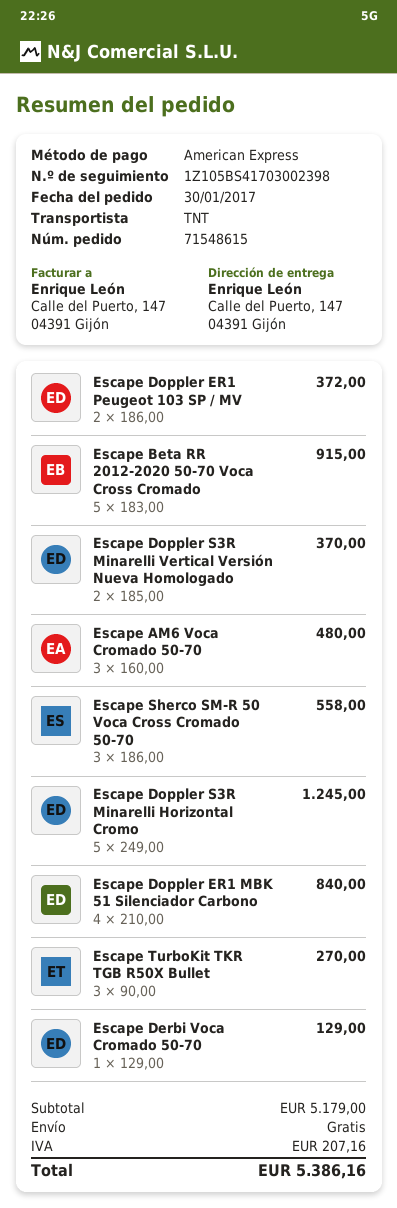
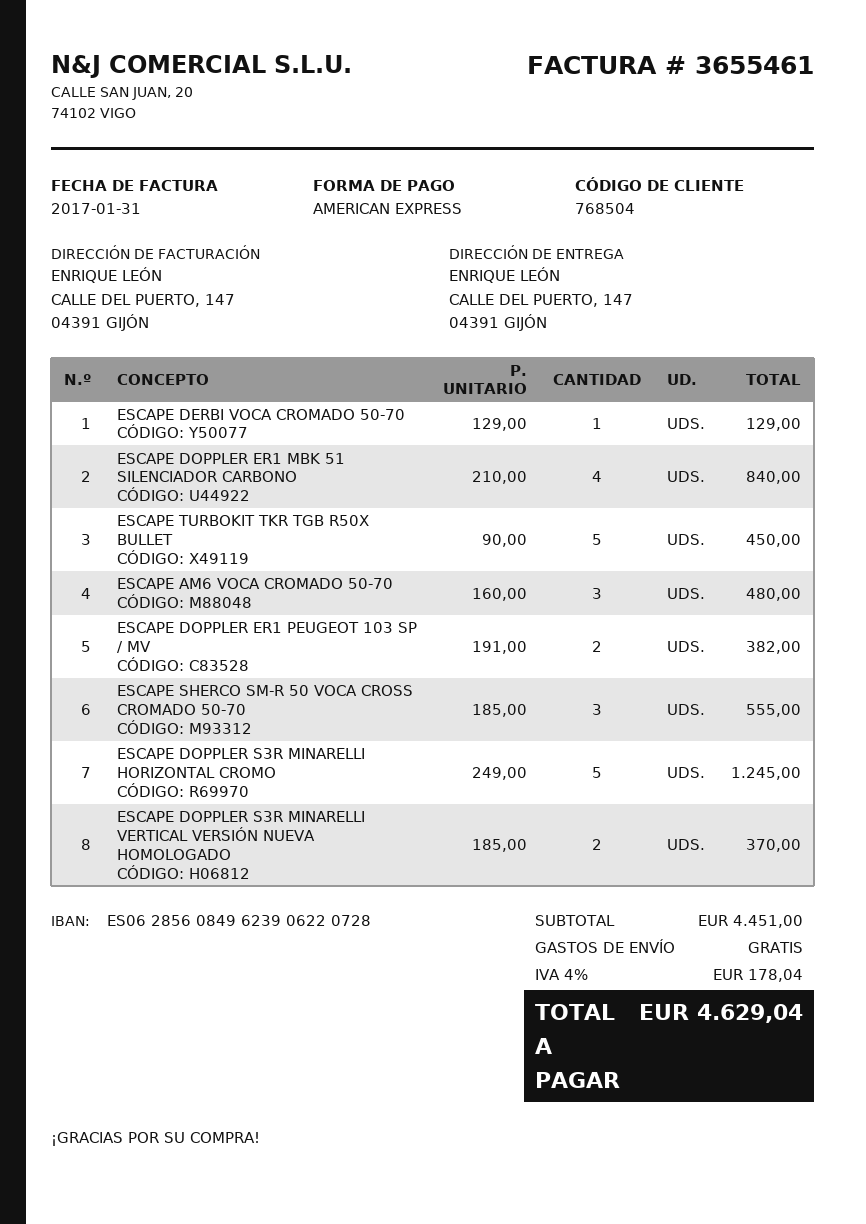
Escape Doppler ER1 Peugeot 103 SP / MV: 2 x 186.00 = 372.00 -> 2 x 191.00 = 382.00
Escape Beta RR 2012-2020 50-70 Voca Cross Cromado: 5 x 183.00 = 915.00 -> none
Escape Sherco SM-R 50 Voca Cross Cromado 50-70: 3 x 186.00 = 558.00 -> 3 x 185.00 = 555.00
Escape TurboKit TKR TGB R50X Bullet: 3 x 90.00 = 270.00 -> 5 x 90.00 = 450.00
subtotal: 5179.00 -> 4451.00
tax: 207.16 -> 178.04
total: 5386.16 -> 4629.04

